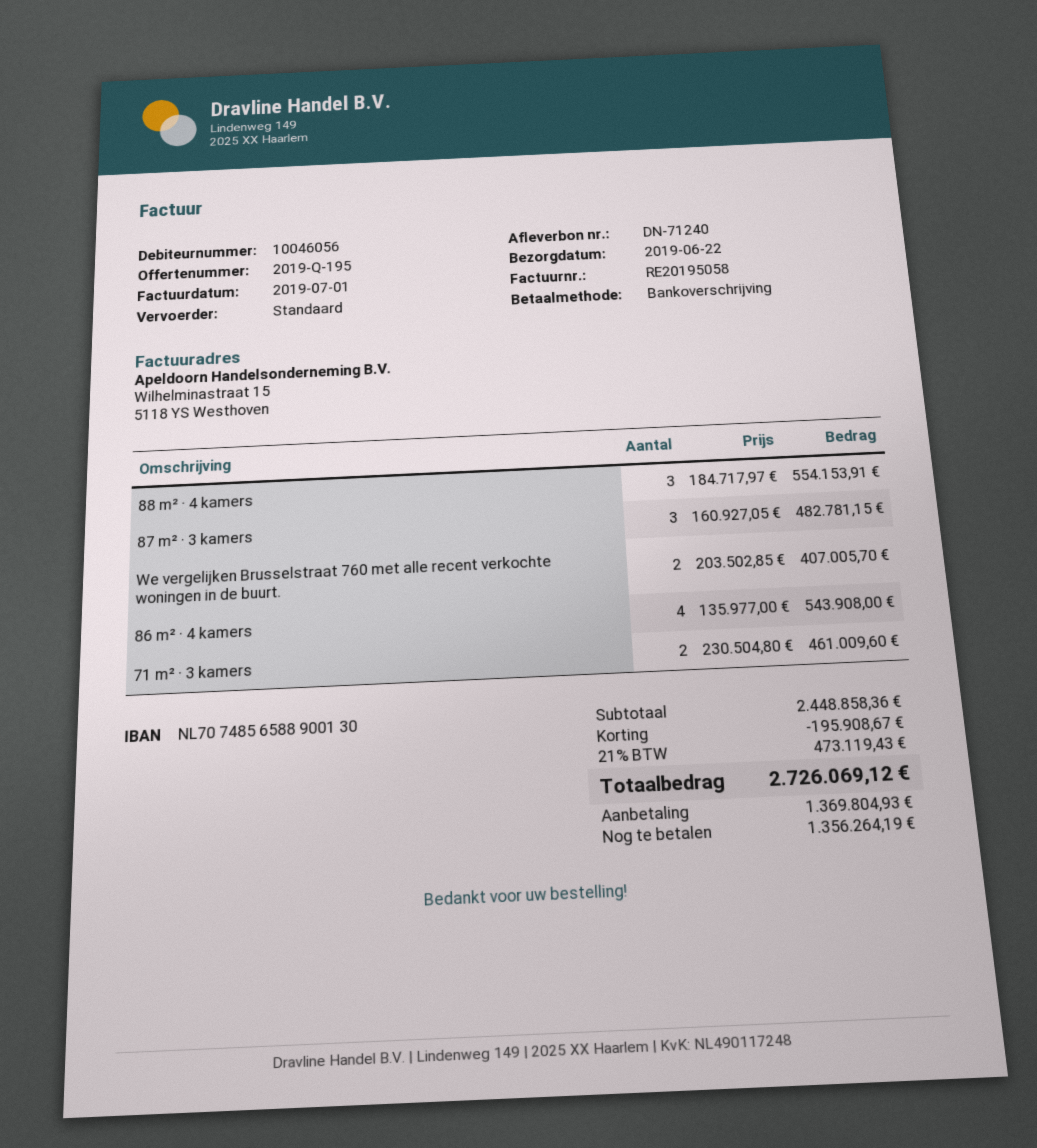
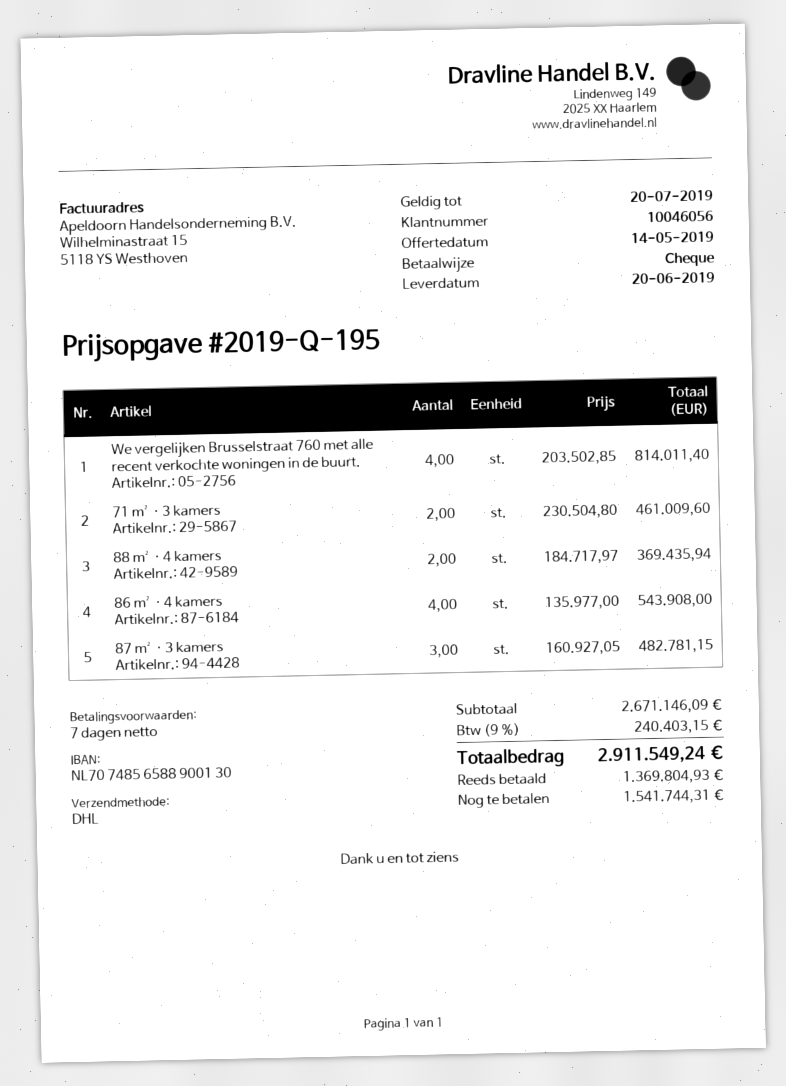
delivery date: 2019-06-22 -> 2019-06-20
payment method: bank transfer -> cheque
shipping method: standard -> DHL
88 m² · 4 kamers: 3 x 184717.97 = 554153.91 -> 2 x 184717.97 = 369435.94
We vergelijken Brusselstraat 760 met alle recent verkochte woningen in de buurt.: 2 x 203502.85 = 407005.70 -> 4 x 203502.85 = 814011.40
subtotal: 2448858.36 -> 2671146.09
discount: 195908.67 -> none
tax: 21% = 473119.43 -> 9% = 240403.15
total: 2726069.12 -> 2911549.24
balance: 1356264.19 -> 1541744.31

